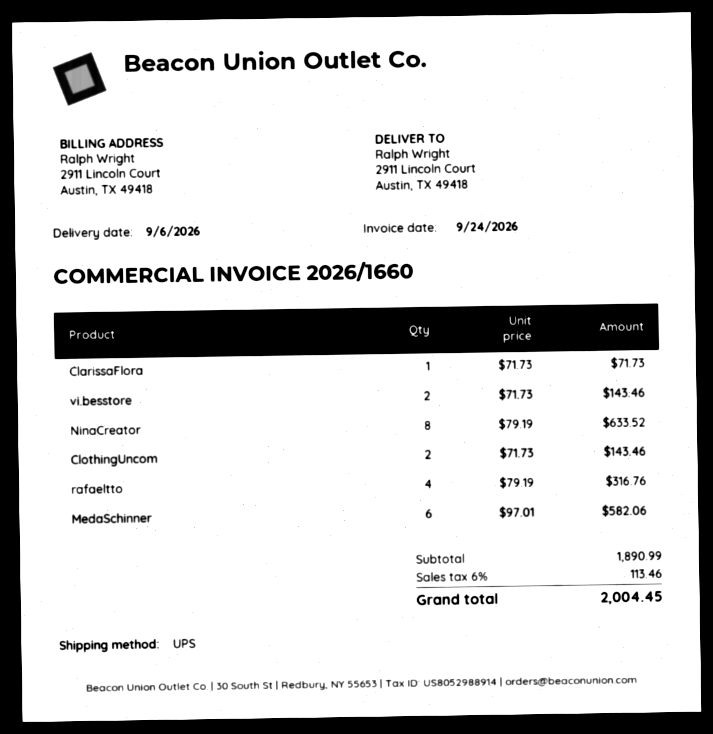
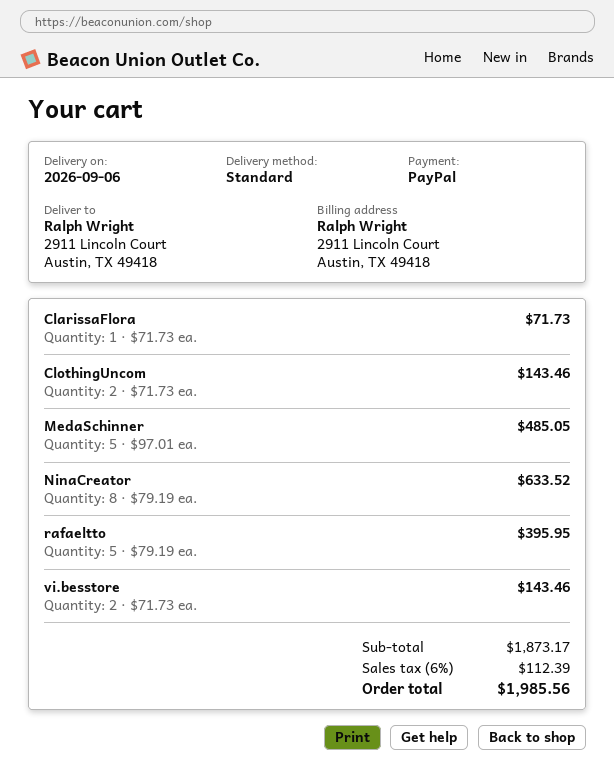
shipping method: UPS -> standard
rafaeltto: 4 x 79.19 = 316.76 -> 5 x 79.19 = 395.95
MedaSchinner: 6 x 97.01 = 582.06 -> 5 x 97.01 = 485.05
subtotal: 1890.99 -> 1873.17
tax: 6% = 113.46 -> 6% = 112.39
total: 2004.45 -> 1985.56

